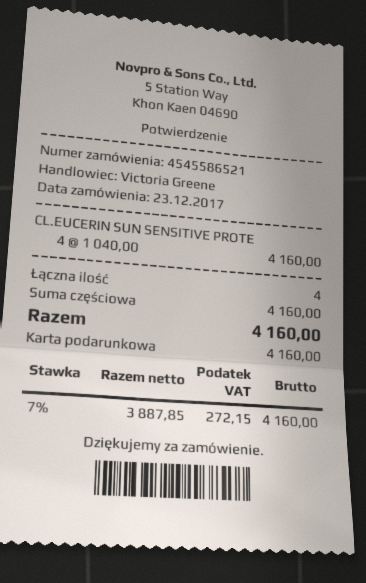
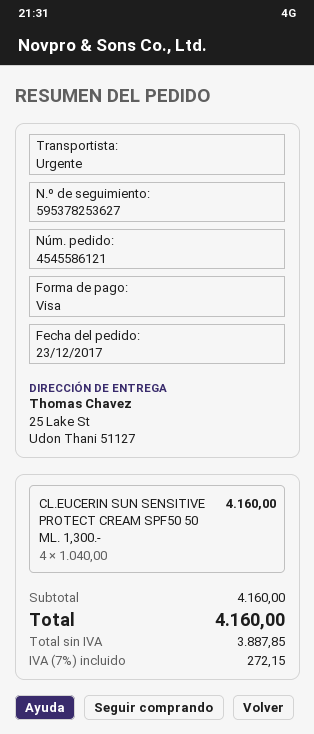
order number: 4545586521 -> 4545586121
payment method: gift card -> Visa

